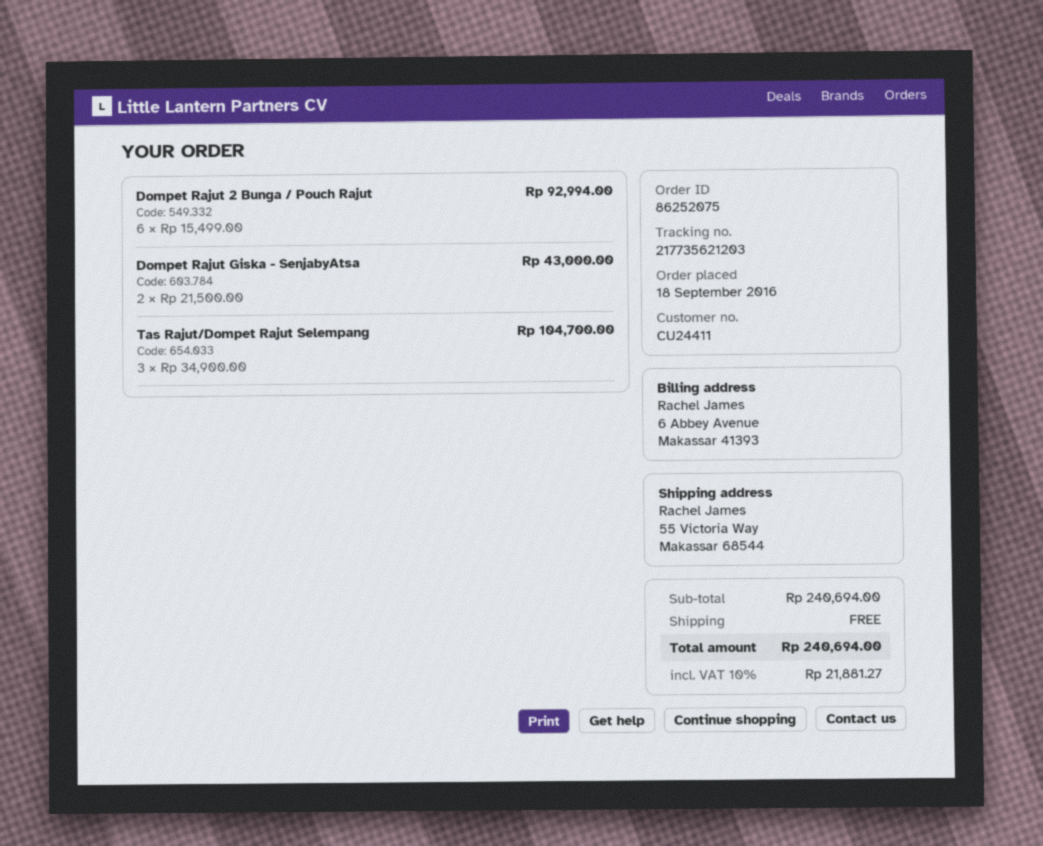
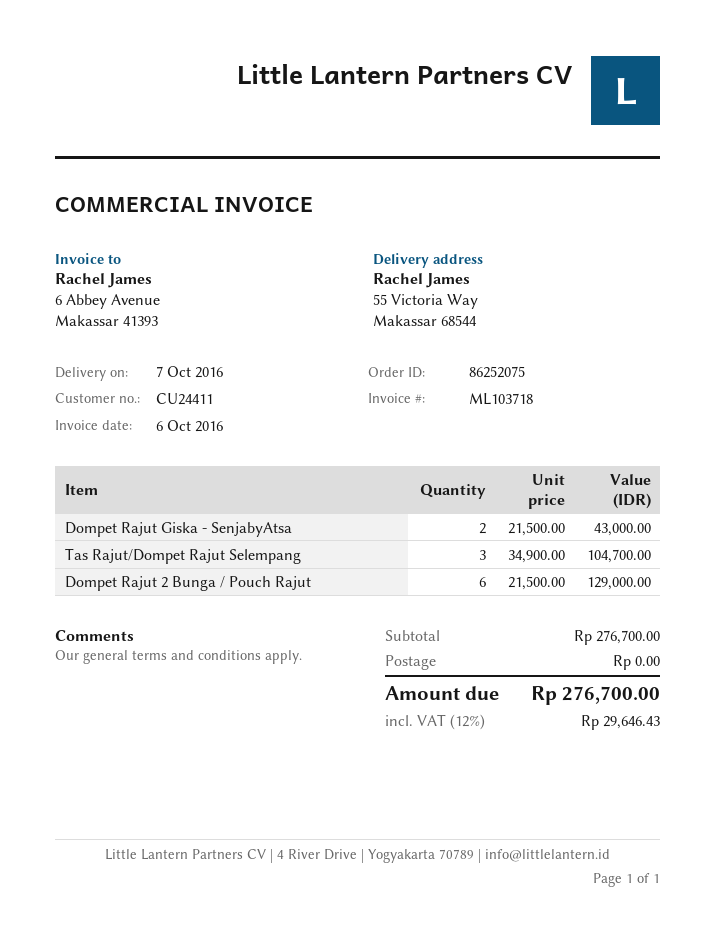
Dompet Rajut 2 Bunga / Pouch Rajut: 6 x 15499.00 = 92994.00 -> 6 x 21500.00 = 129000.00
subtotal: 240694.00 -> 276700.00
tax: 10% = 21881.27 -> 12% = 29646.43
total: 240694.00 -> 276700.00

